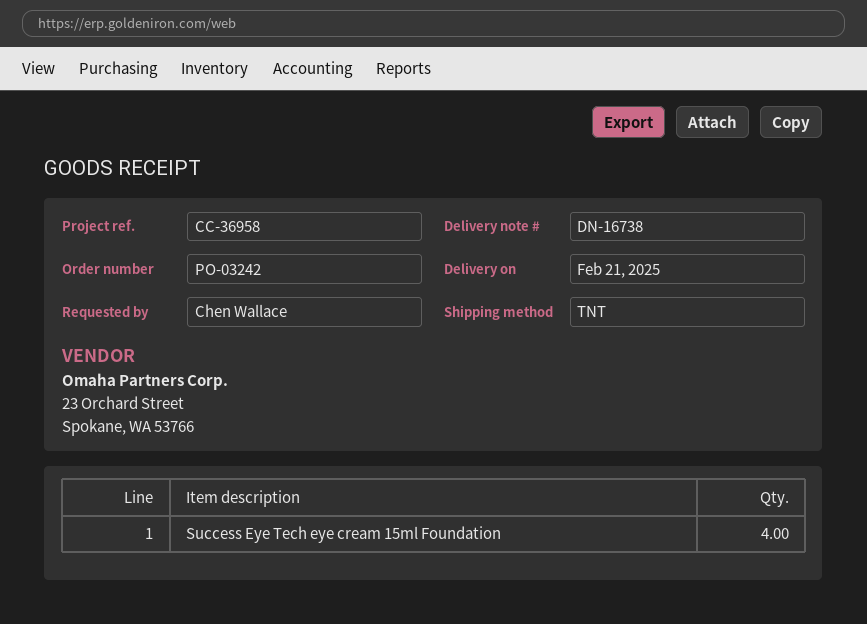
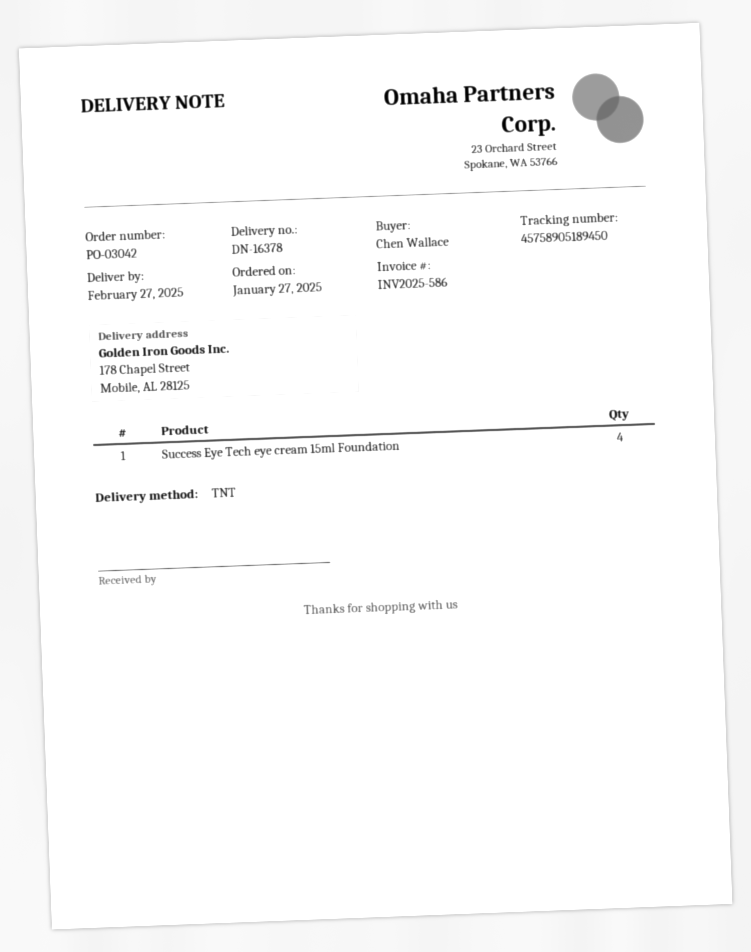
order number: PO-03242 -> PO-03042
delivery note number: DN-16738 -> DN-16378
delivery date: 2025-02-21 -> 2025-02-27

